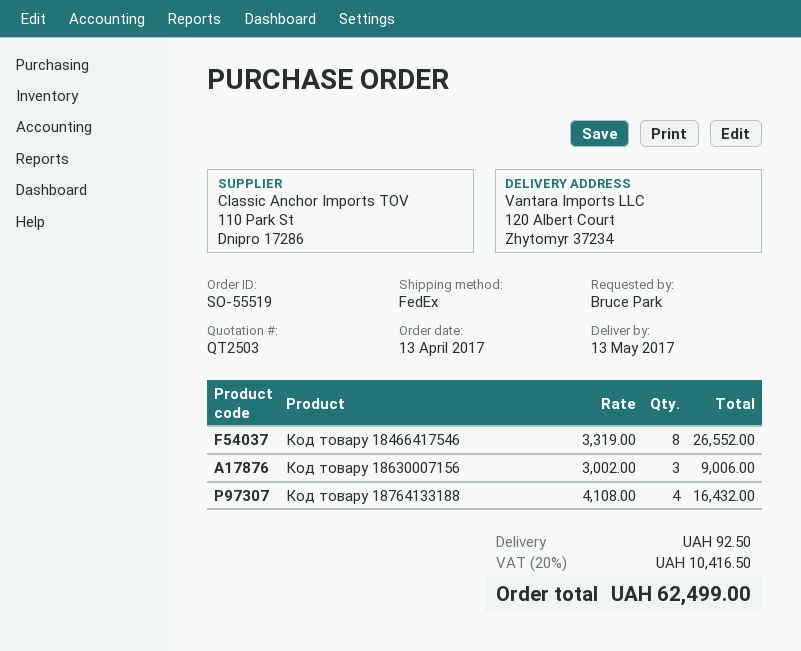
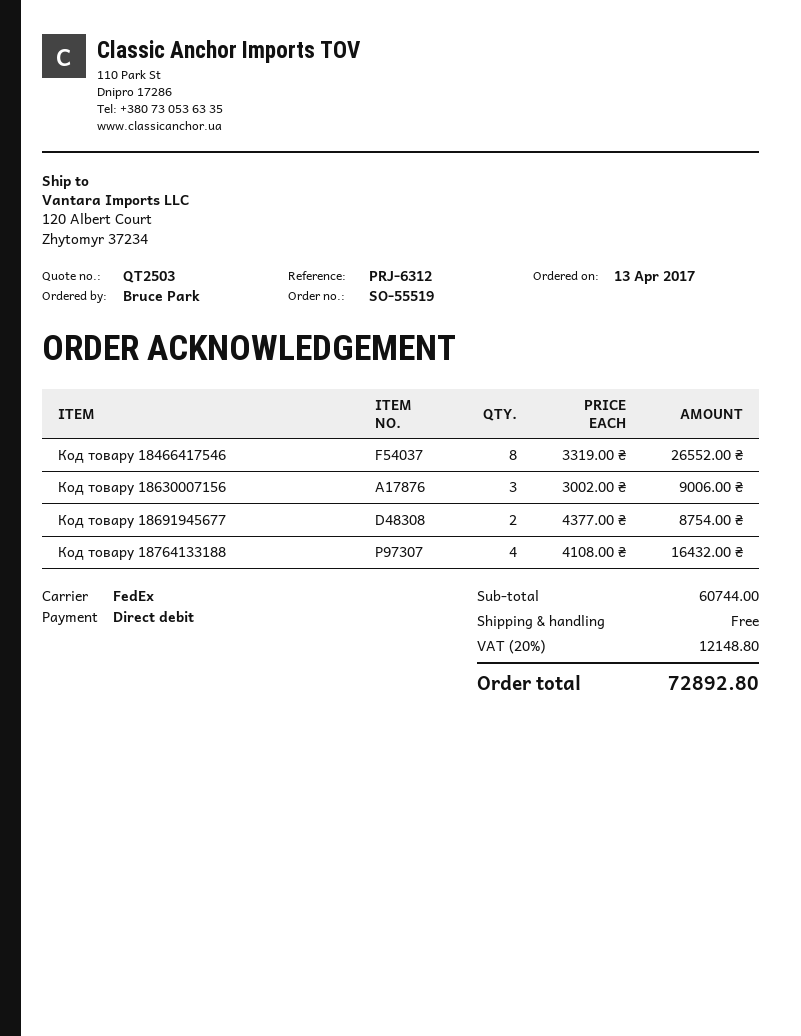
Код товару 18691945677: none -> 2 x 4377.00 = 8754.00
shipping: 92.50 -> 0.00
tax: 20% = 10416.50 -> 20% = 12148.80
total: 62499.00 -> 72892.80

